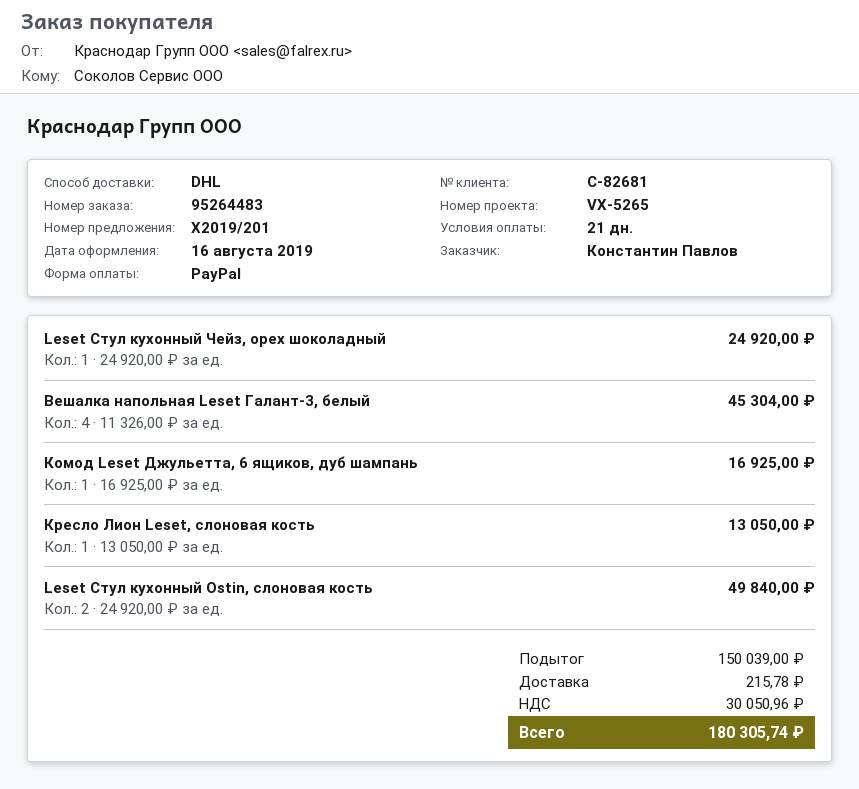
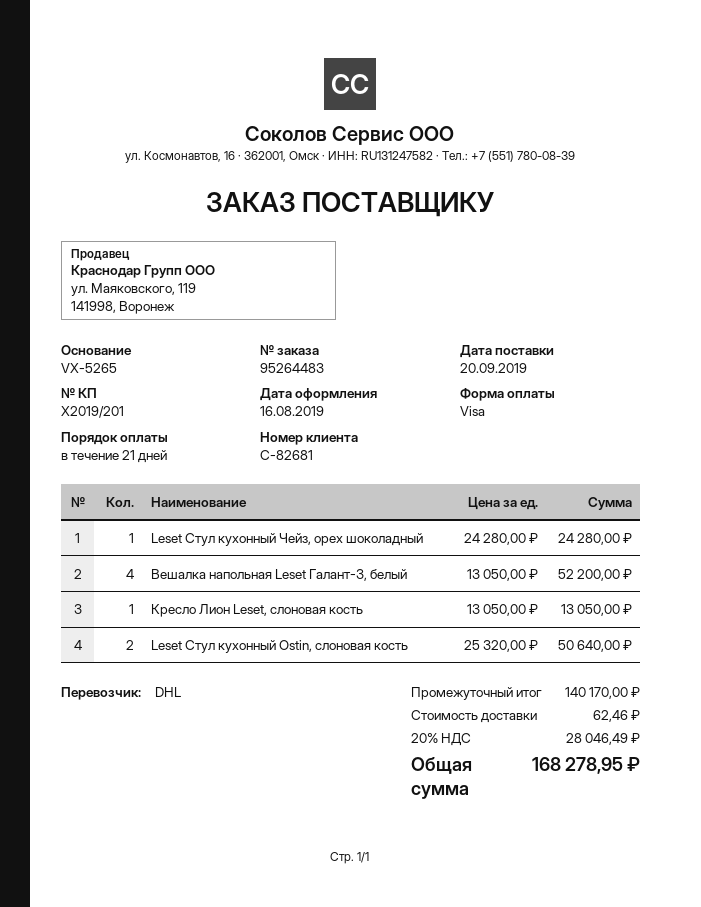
payment method: PayPal -> Visa
Leset Стул кухонный Чейз, орех шоколадный: 1 x 24920.00 = 24920.00 -> 1 x 24280.00 = 24280.00
Вешалка напольная Leset Галант-3, белый: 4 x 11326.00 = 45304.00 -> 4 x 13050.00 = 52200.00
Комод Leset Джульетта, 6 ящиков, дуб шампань: 1 x 16925.00 = 16925.00 -> none
Leset Стул кухонный Ostin, слоновая кость: 2 x 24920.00 = 49840.00 -> 2 x 25320.00 = 50640.00
subtotal: 150039.00 -> 140170.00
shipping: 215.78 -> 62.46
tax: 30050.96 -> 28046.49
total: 180305.74 -> 168278.95

